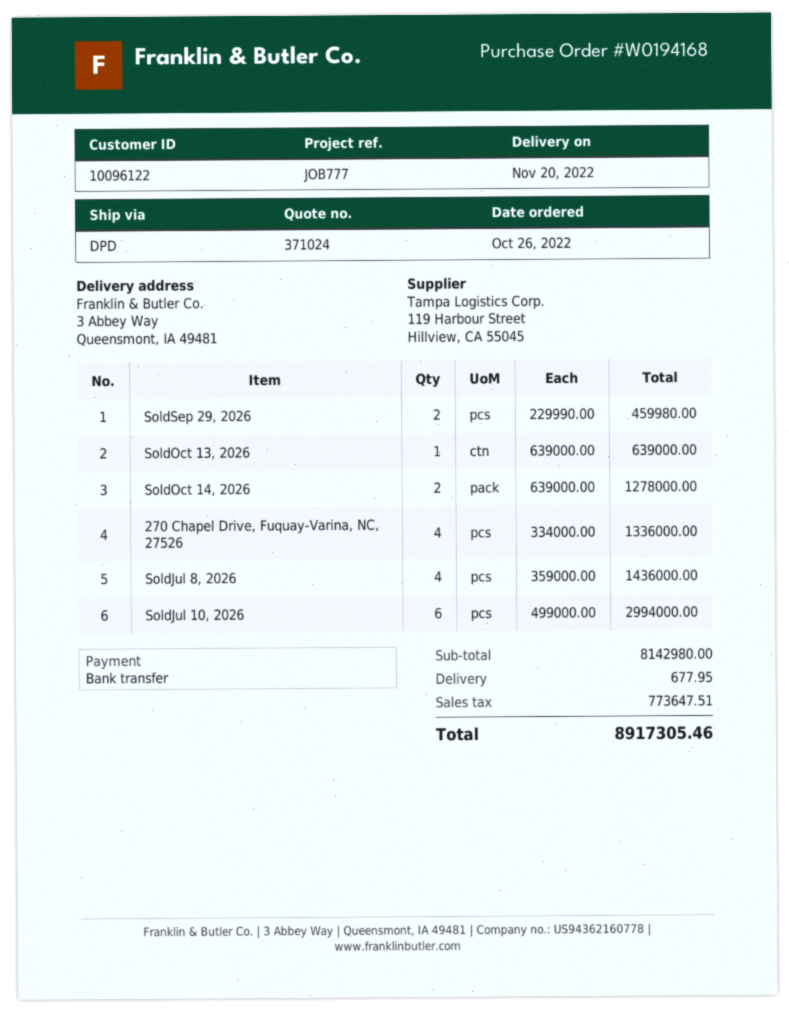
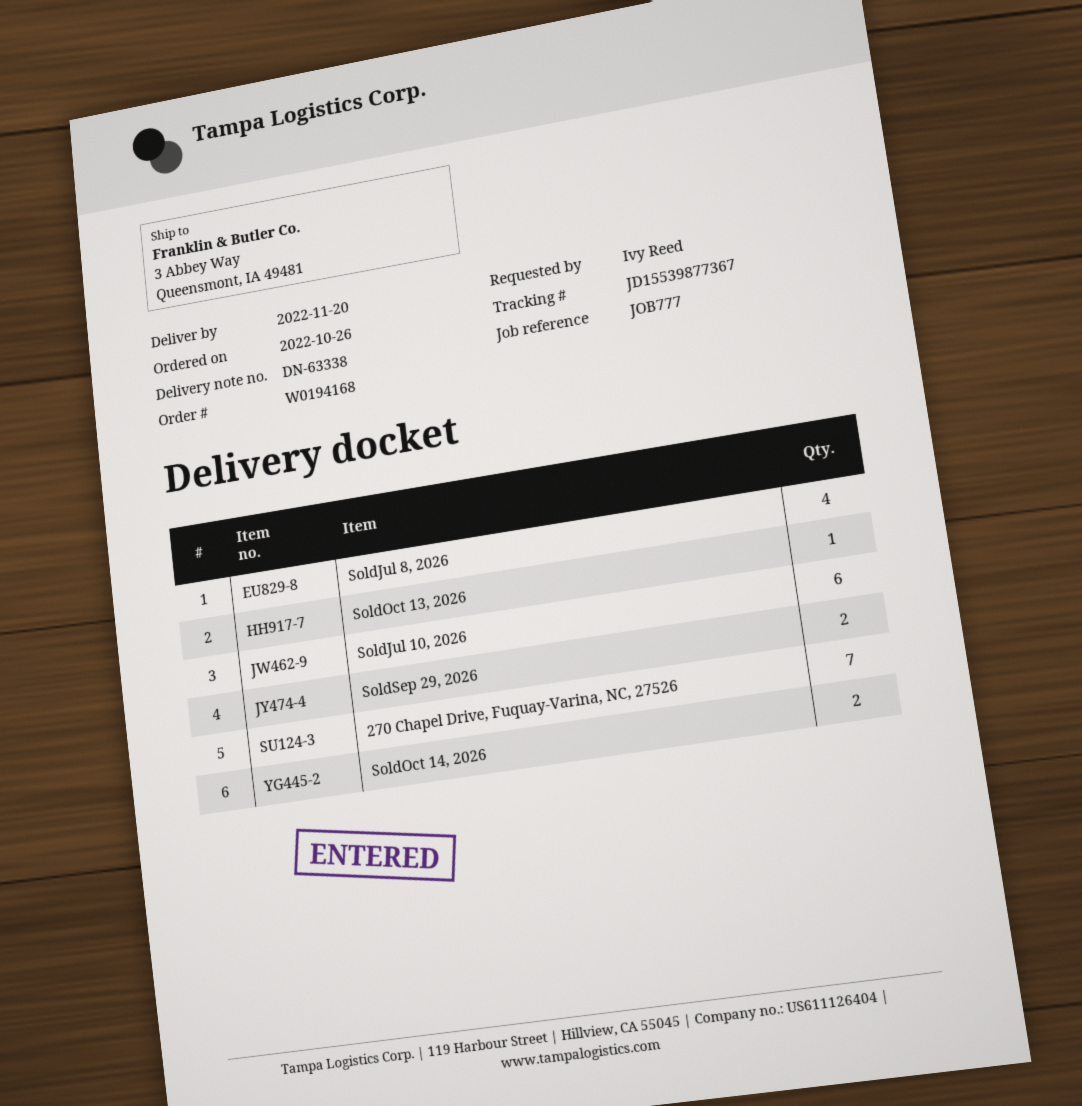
270 Chapel Drive, Fuquay-Varina, NC, 27526: 4 -> 7

